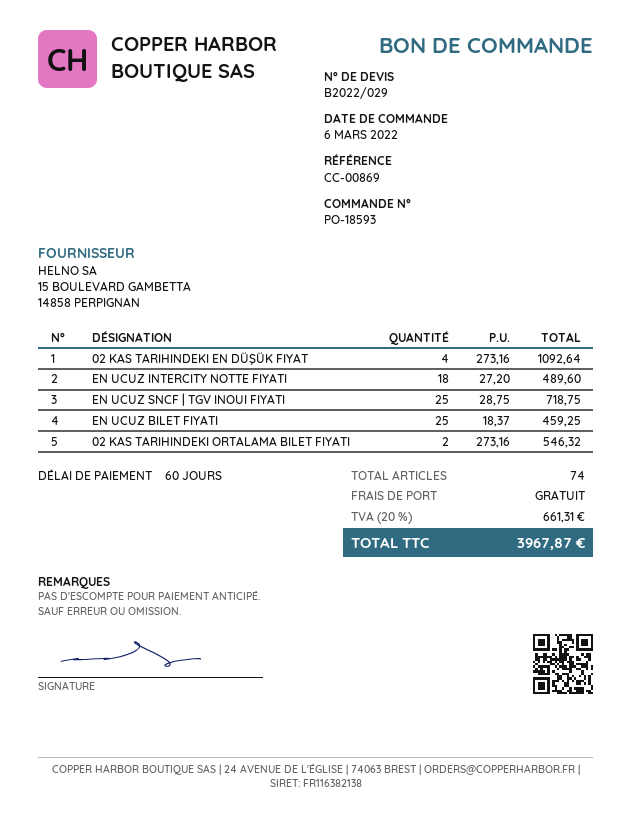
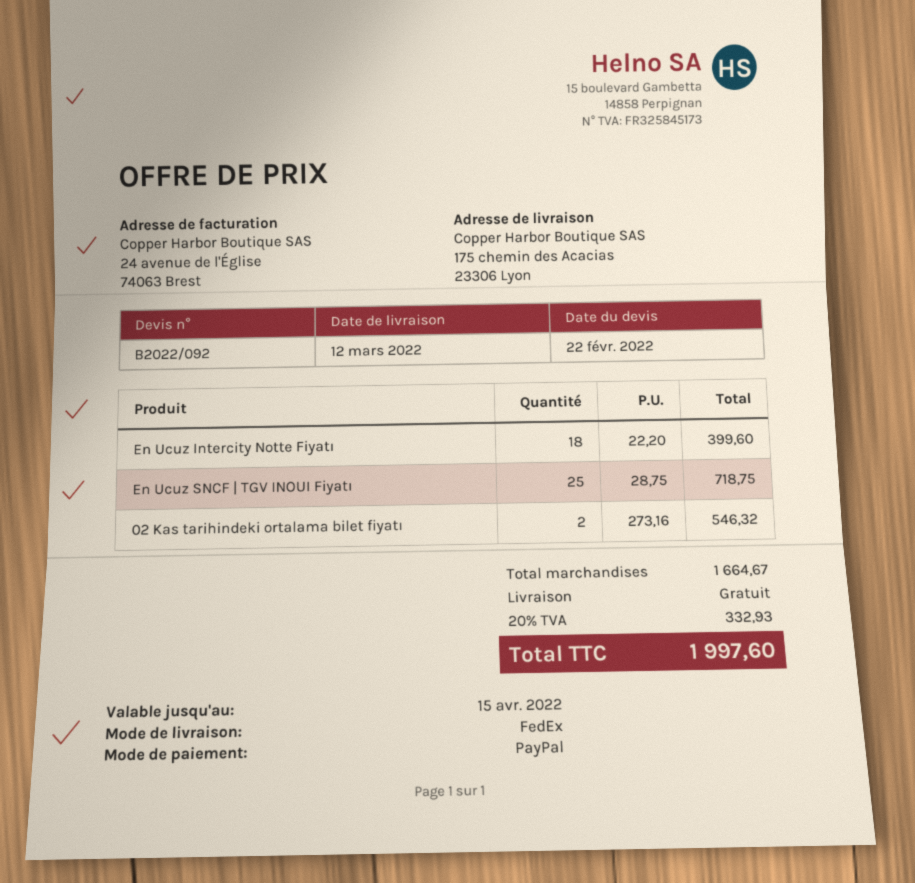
quote number: B2022/029 -> B2022/092
02 KAS TARIHINDEKI EN DÜŞÜK FIYAT: 4 x 273.16 = 1092.64 -> none
EN UCUZ INTERCITY NOTTE FIYATI: 18 x 27.20 = 489.60 -> 18 x 22.20 = 399.60
EN UCUZ BILET FIYATI: 25 x 18.37 = 459.25 -> none
tax: 20% = 661.31 -> 20% = 332.93
total: 3967.87 -> 1997.60

